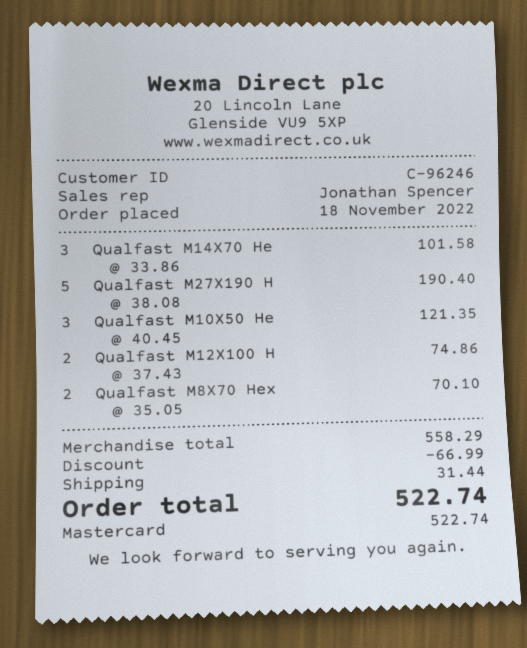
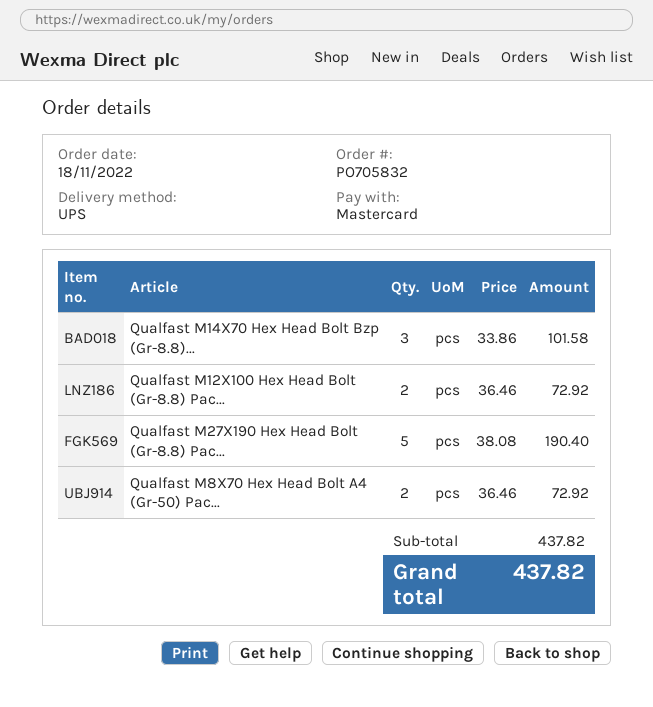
Qualfast M10X50 He: 3 x 40.45 = 121.35 -> none
Qualfast M12X100 H: 2 x 37.43 = 74.86 -> 2 x 36.46 = 72.92
Qualfast M8X70 Hex: 2 x 35.05 = 70.10 -> 2 x 36.46 = 72.92
subtotal: 558.29 -> 437.82
discount: 66.99 -> none
shipping: 31.44 -> none
total: 522.74 -> 437.82

